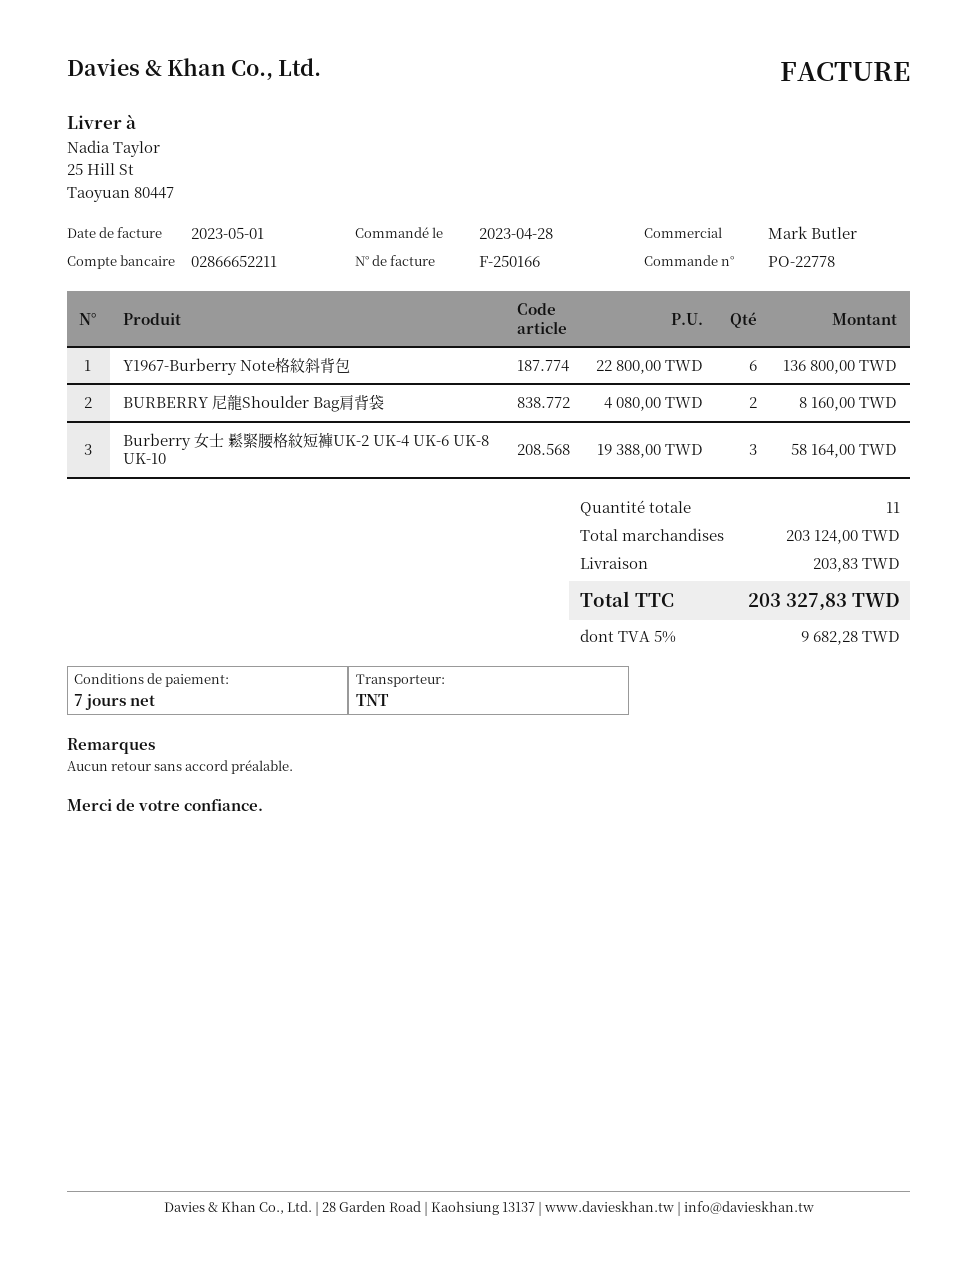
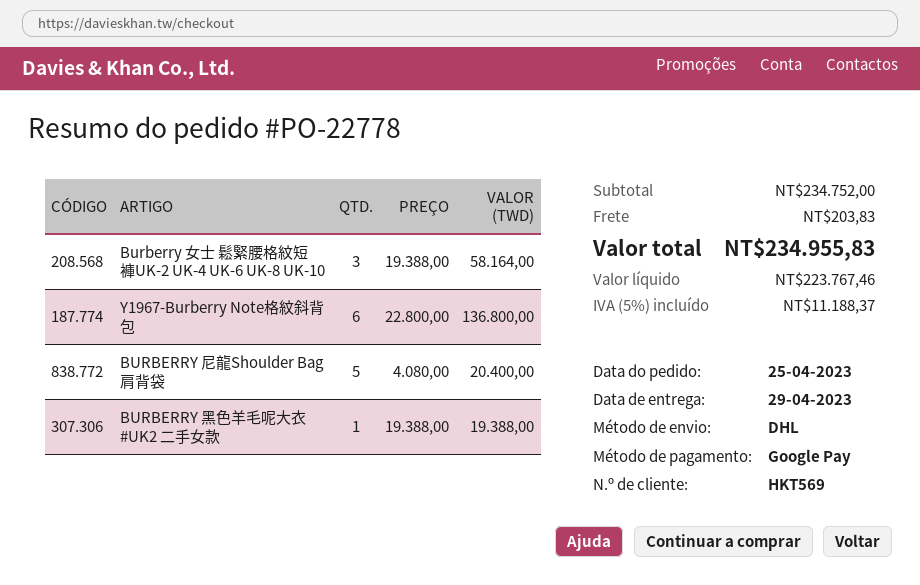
order date: 2023-04-28 -> 2023-04-25
shipping method: TNT -> DHL
BURBERRY 尼龍Shoulder Bag肩背袋: 2 x 4080.00 = 8160.00 -> 5 x 4080.00 = 20400.00
BURBERRY 黑色羊毛呢大衣 #UK2 二手女款: none -> 1 x 19388.00 = 19388.00
subtotal: 203124.00 -> 234752.00
tax: 5% = 9682.28 -> 5% = 11188.37
total: 203327.83 -> 234955.83

